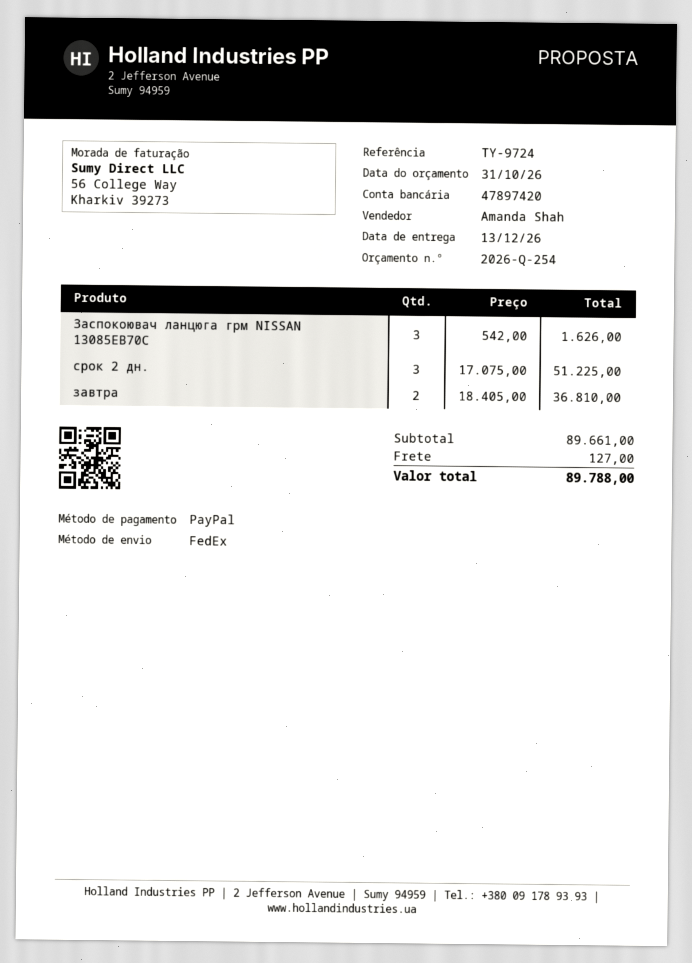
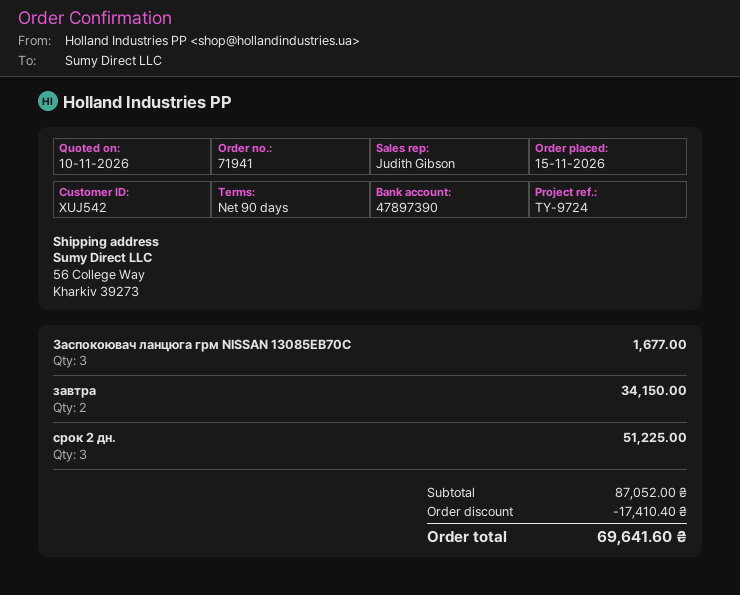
quote date: 2026-10-31 -> 2026-11-10
sales rep: Amanda Shah -> Judith Gibson
bank account: 47897420 -> 47897390
Заспокоювач ланцюга грм NISSAN 13085EB70C: 3 for 1626.00 -> 3 for 1677.00
завтра: 2 for 36810.00 -> 2 for 34150.00
subtotal: 89661.00 -> 87052.00
discount: none -> 17410.40
shipping: 127.00 -> none
total: 89788.00 -> 69641.60

